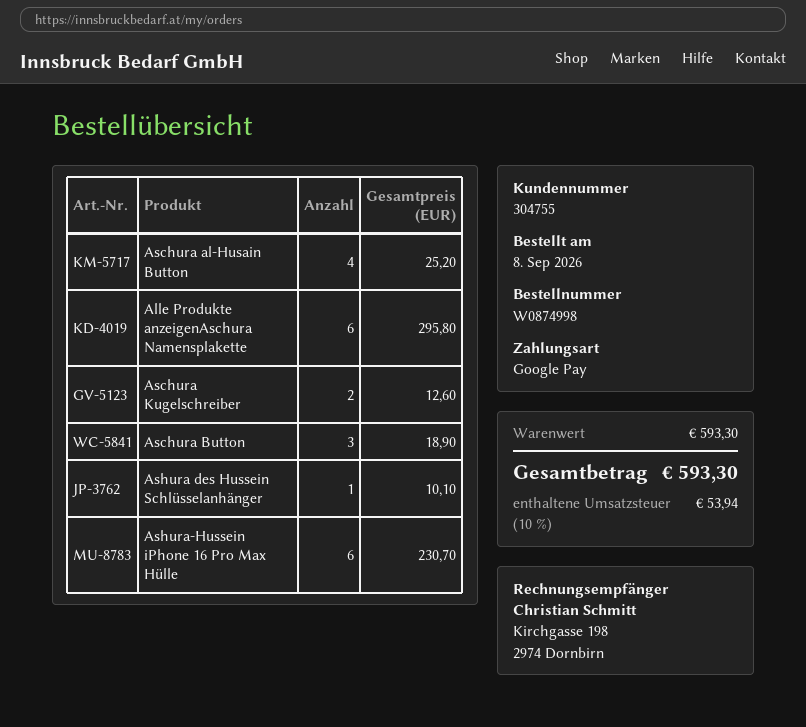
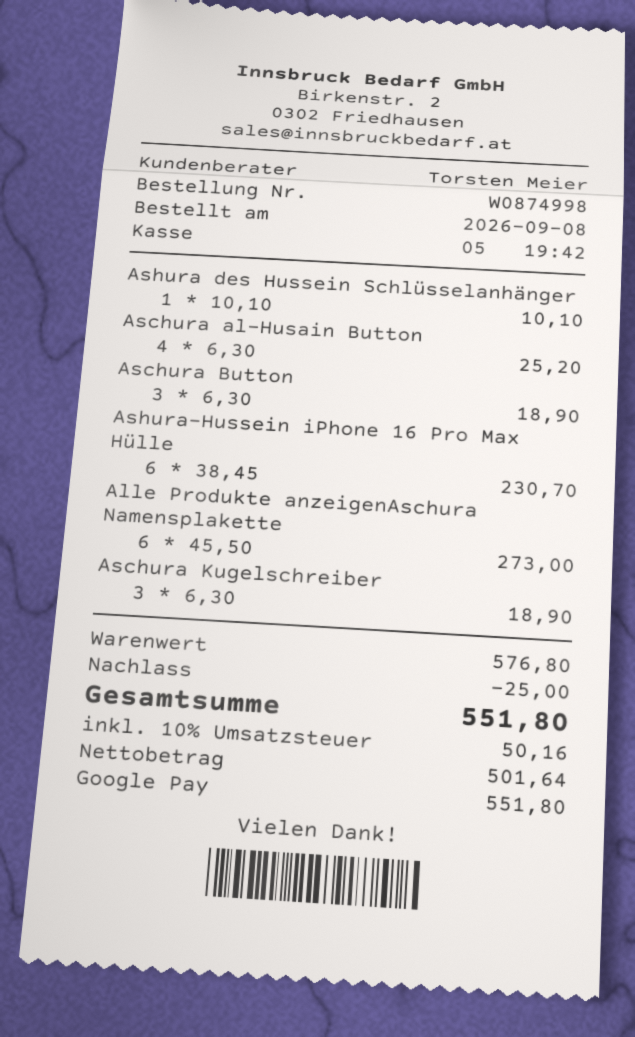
Alle Produkte anzeigenAschura Namensplakette: 6 for 295.80 -> 6 for 273.00
Aschura Kugelschreiber: 2 for 12.60 -> 3 for 18.90
subtotal: 593.30 -> 576.80
discount: none -> 25.00
tax: 10% = 53.94 -> 10% = 50.16
total: 593.30 -> 551.80

